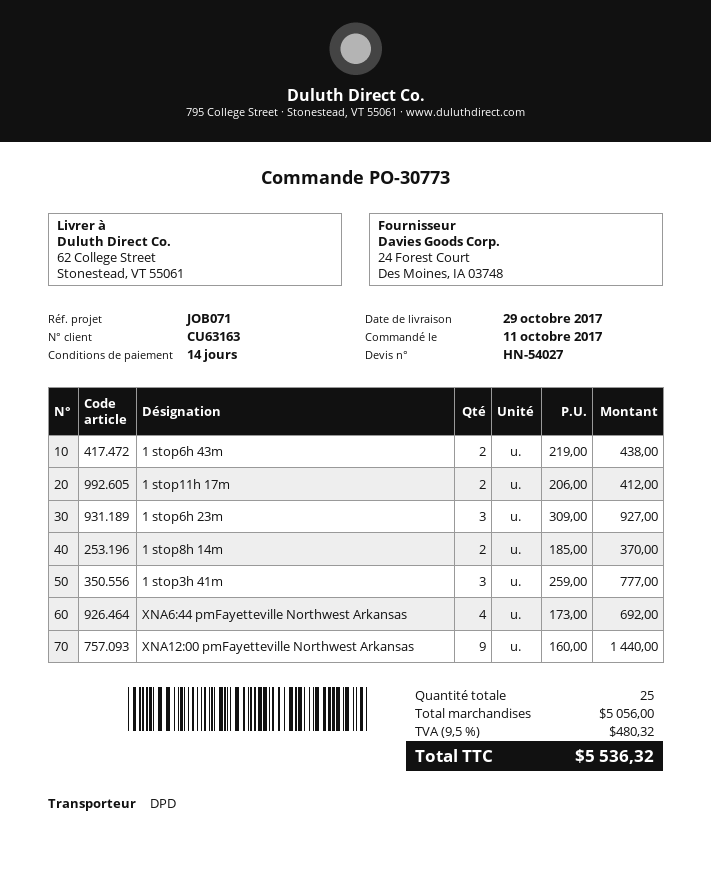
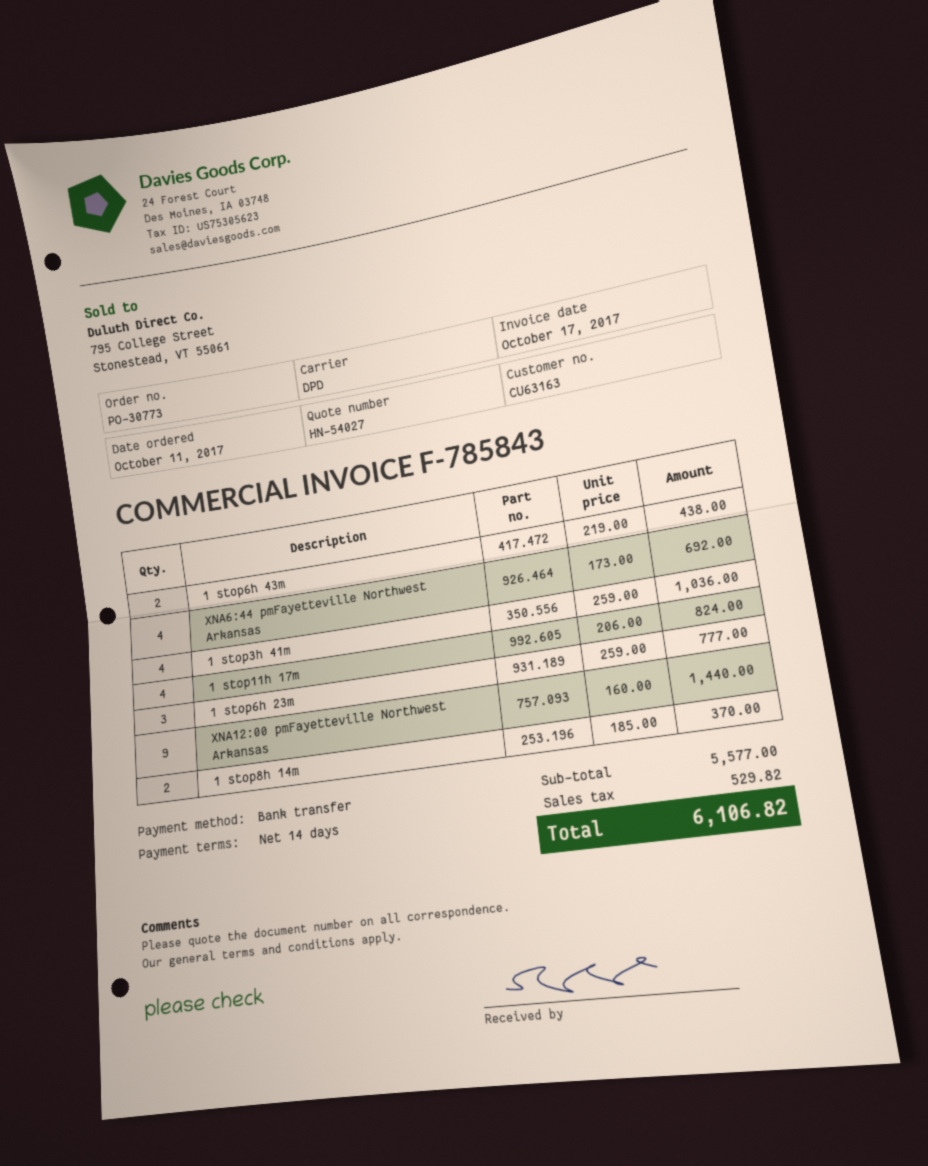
1 stop11h 17m: 2 x 206.00 = 412.00 -> 4 x 206.00 = 824.00
1 stop6h 23m: 3 x 309.00 = 927.00 -> 3 x 259.00 = 777.00
1 stop3h 41m: 3 x 259.00 = 777.00 -> 4 x 259.00 = 1036.00
subtotal: 5056.00 -> 5577.00
tax: 480.32 -> 529.82
total: 5536.32 -> 6106.82

